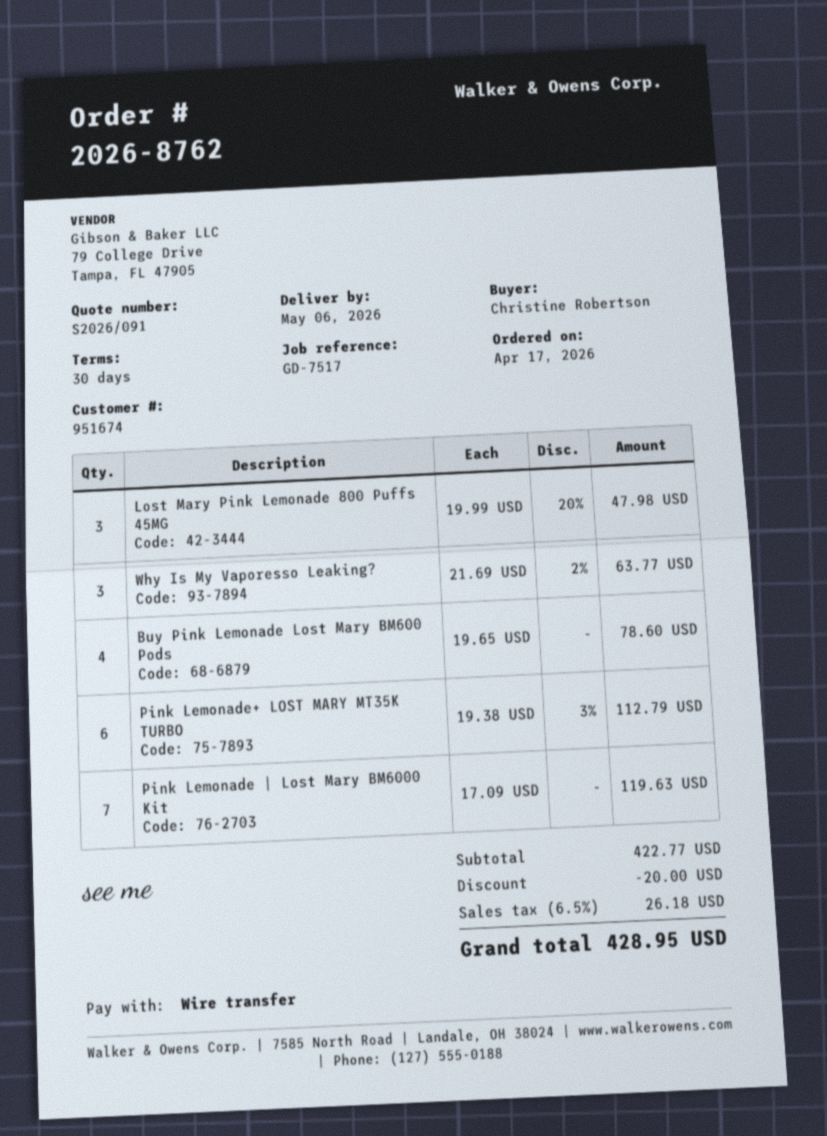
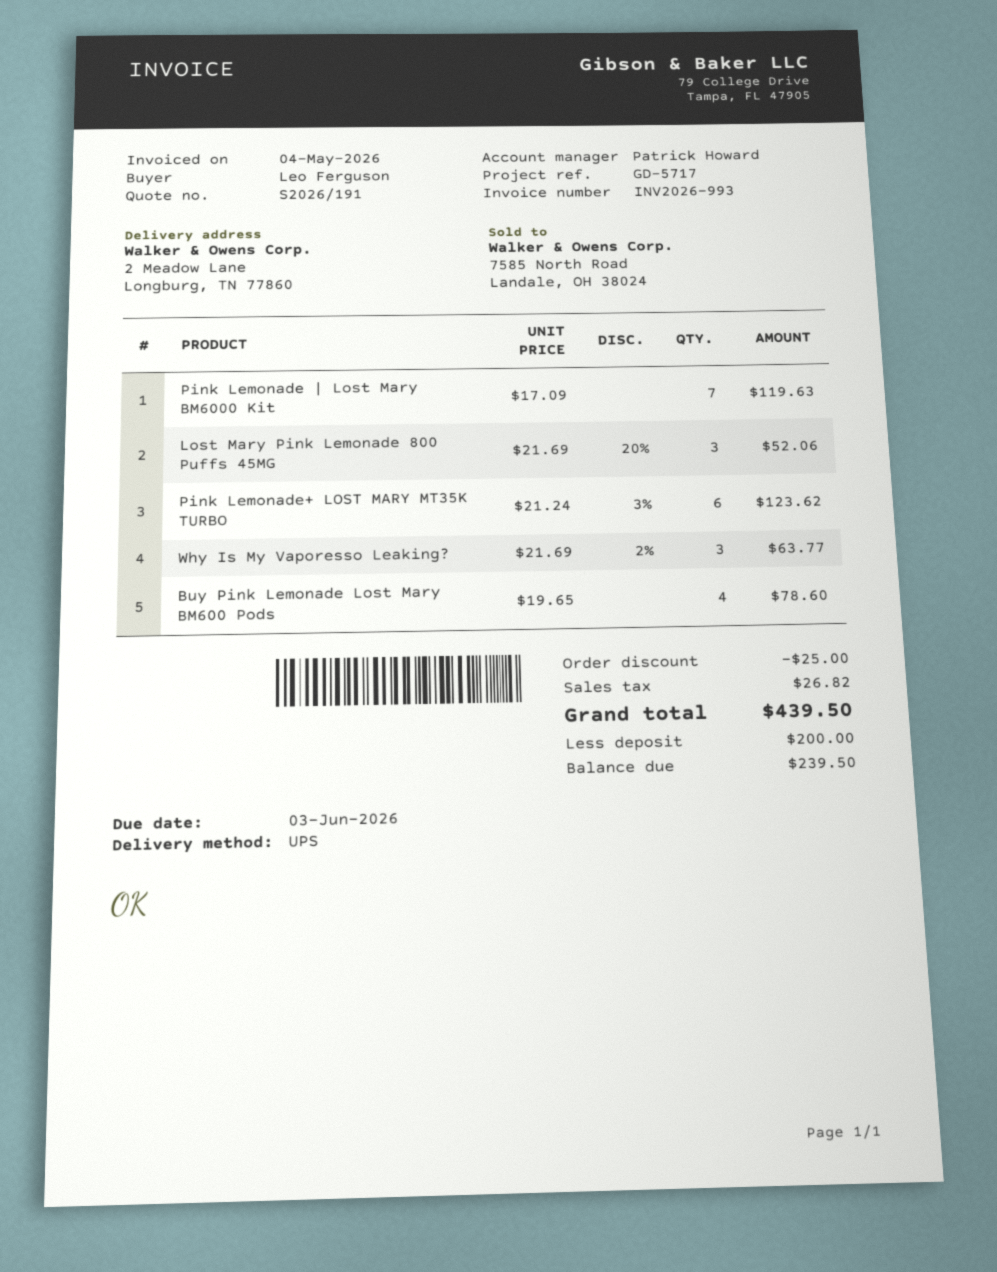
quote number: S2026/091 -> S2026/191
reference: GD-7517 -> GD-5717
ordered by: Christine Robertson -> Leo Ferguson
Lost Mary Pink Lemonade 800 Puffs 45MG: 3 x 19.99 - 20% = 47.98 -> 3 x 21.69 - 20% = 52.06
Pink Lemonade+ LOST MARY MT35K TURBO: 6 x 19.38 - 3% = 112.79 -> 6 x 21.24 - 3% = 123.62
discount: 20.00 -> 25.00
tax: 26.18 -> 26.82
total: 428.95 -> 439.50

